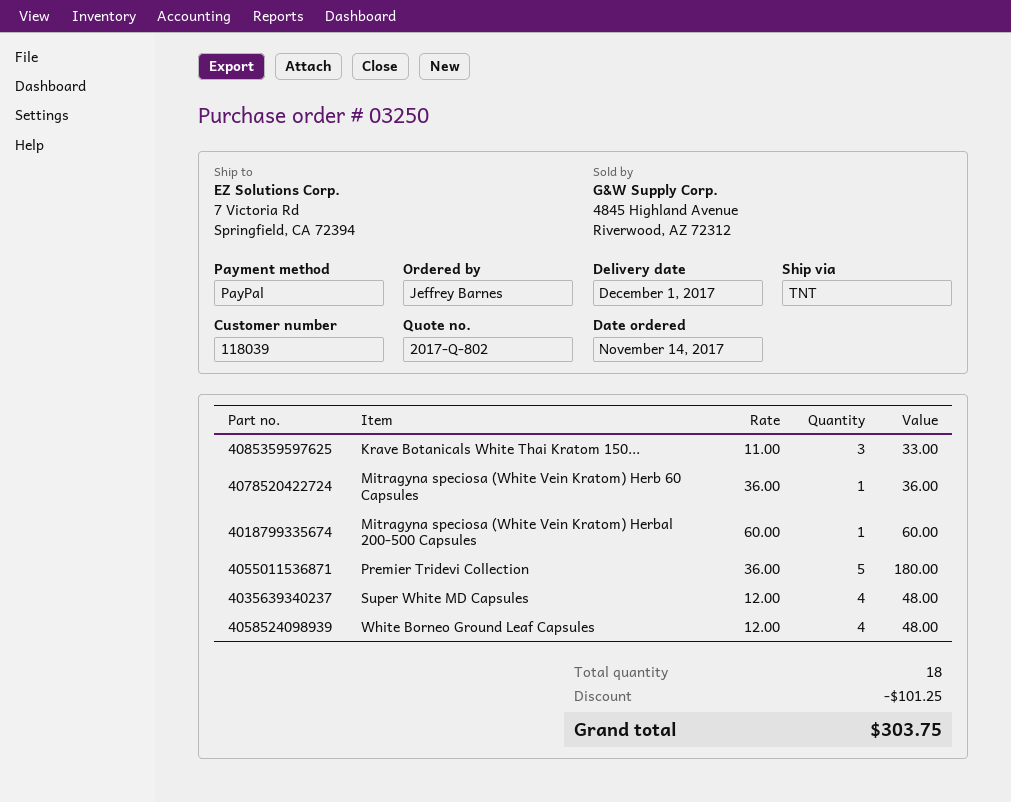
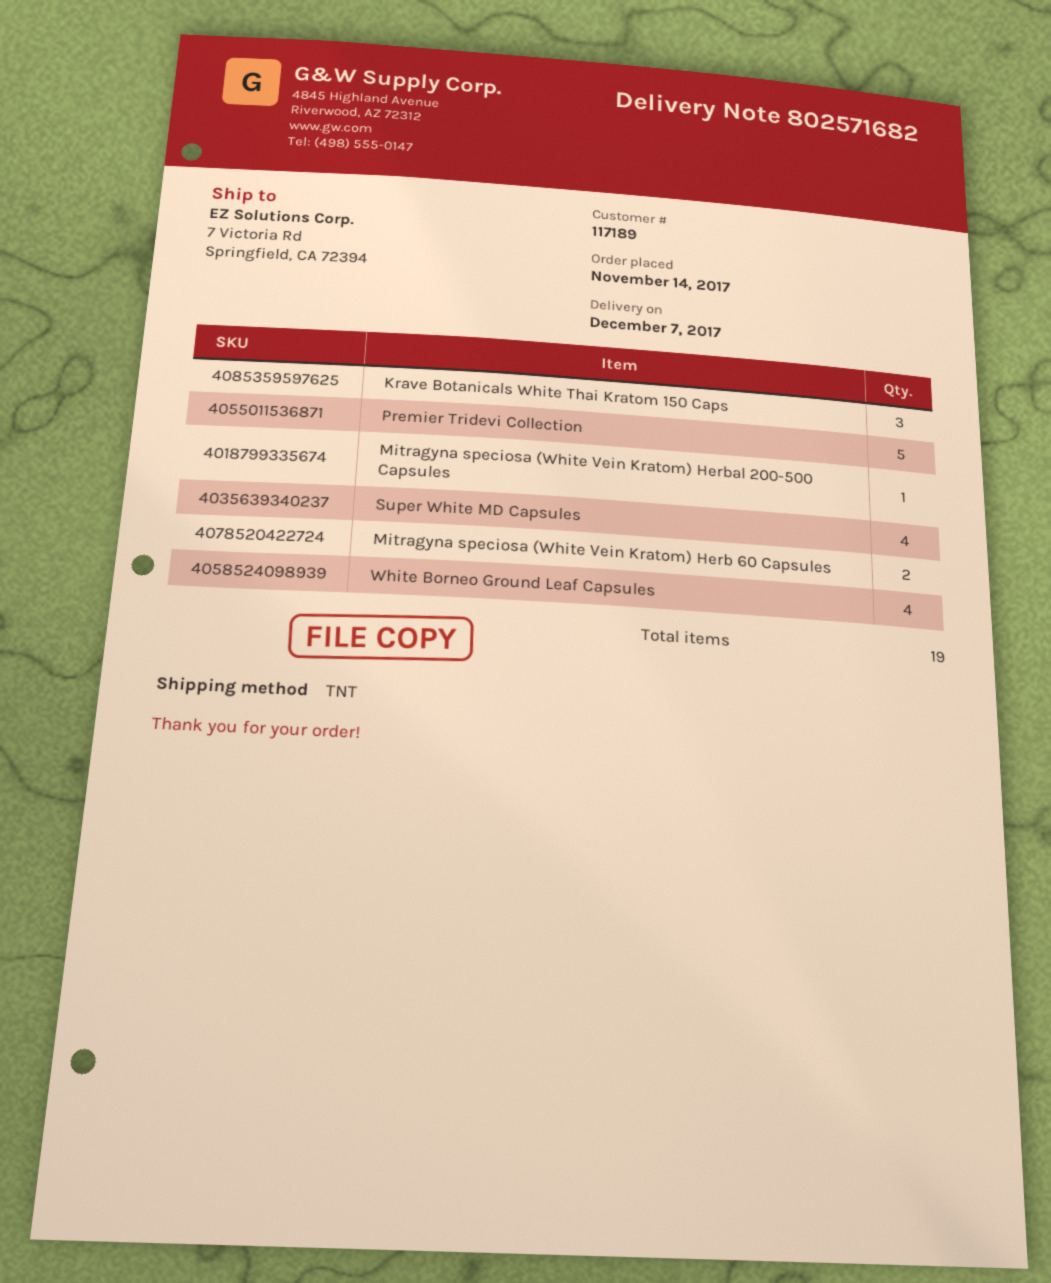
delivery date: 2017-12-01 -> 2017-12-07
customer number: 118039 -> 117189
Mitragyna speciosa (White Vein Kratom) Herb 60 Capsules: 1 -> 2
total quantity: 18 -> 19

